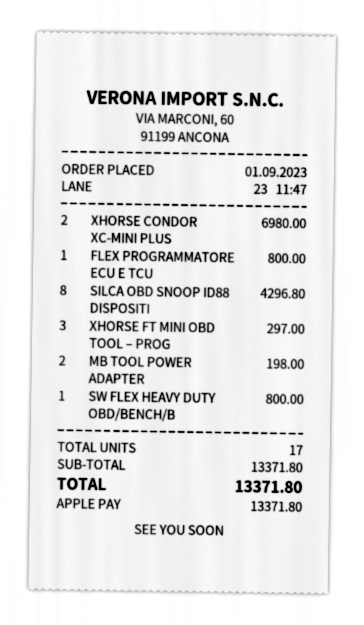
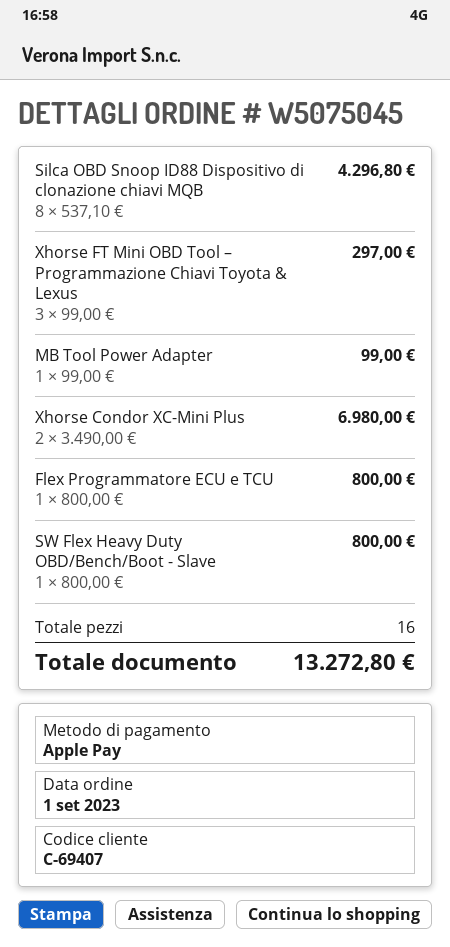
MB TOOL POWER ADAPTER: 2 for 198.00 -> 1 for 99.00
total quantity: 17 -> 16
total: 13371.80 -> 13272.80

